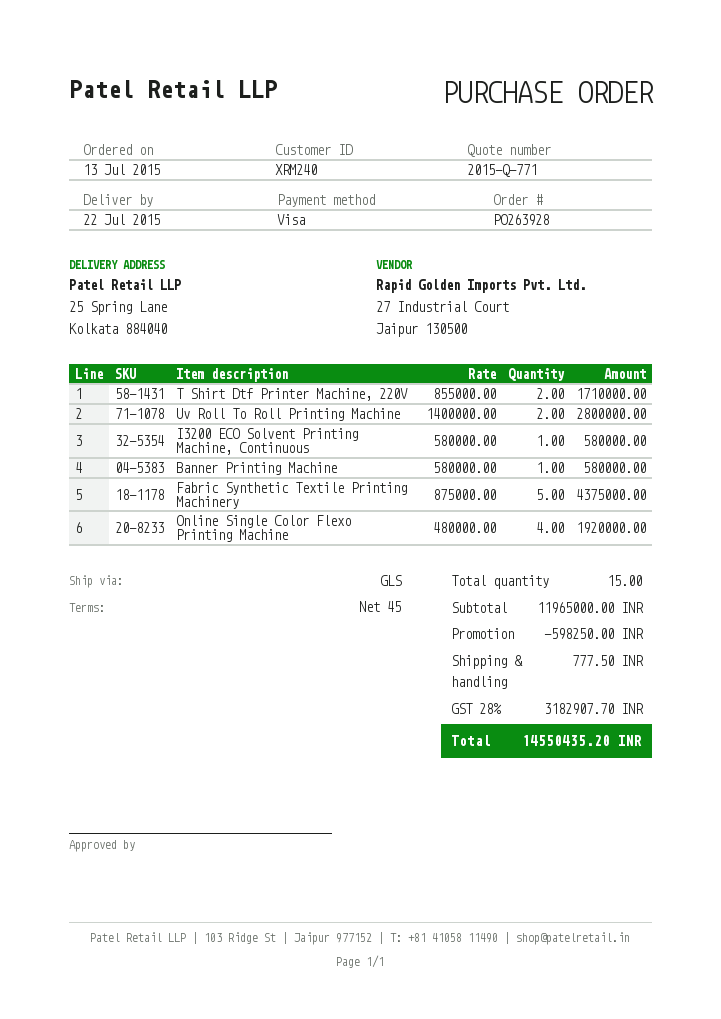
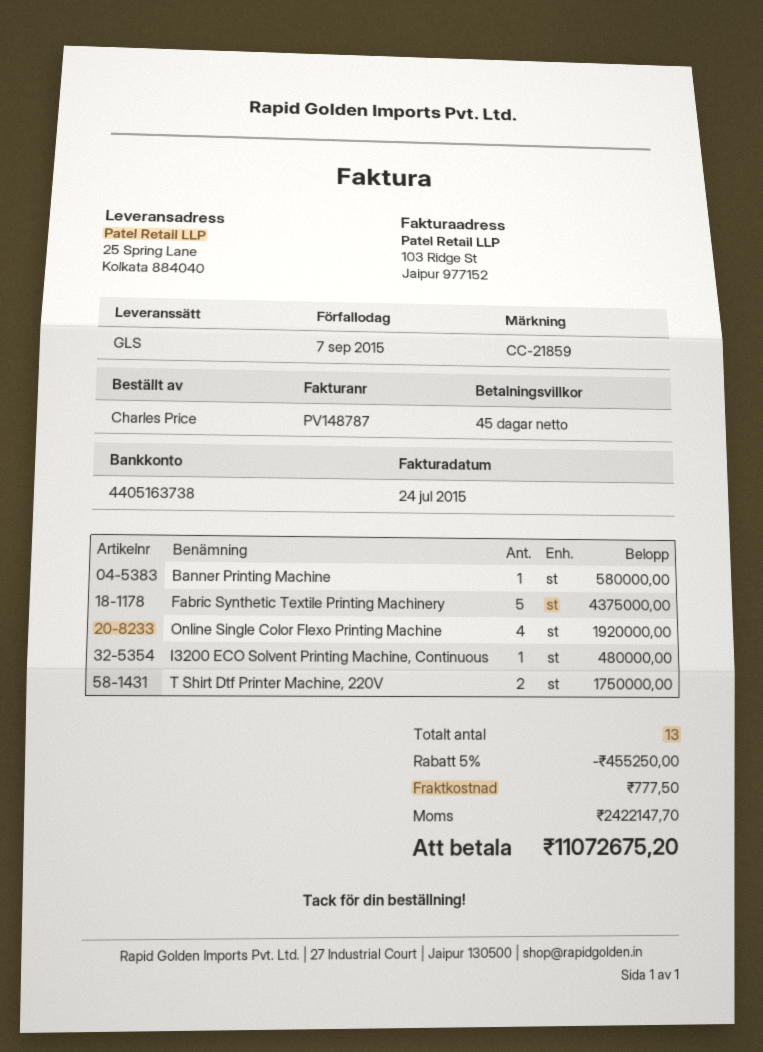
T Shirt Dtf Printer Machine, 220V: 2 for 1710000.00 -> 2 for 1750000.00
Uv Roll To Roll Printing Machine: 2 for 2800000.00 -> none
I3200 ECO Solvent Printing Machine, Continuous: 1 for 580000.00 -> 1 for 480000.00
total quantity: 15 -> 13
discount: 598250.00 -> 455250.00
tax: 3182907.70 -> 2422147.70
total: 14550435.20 -> 11072675.20

